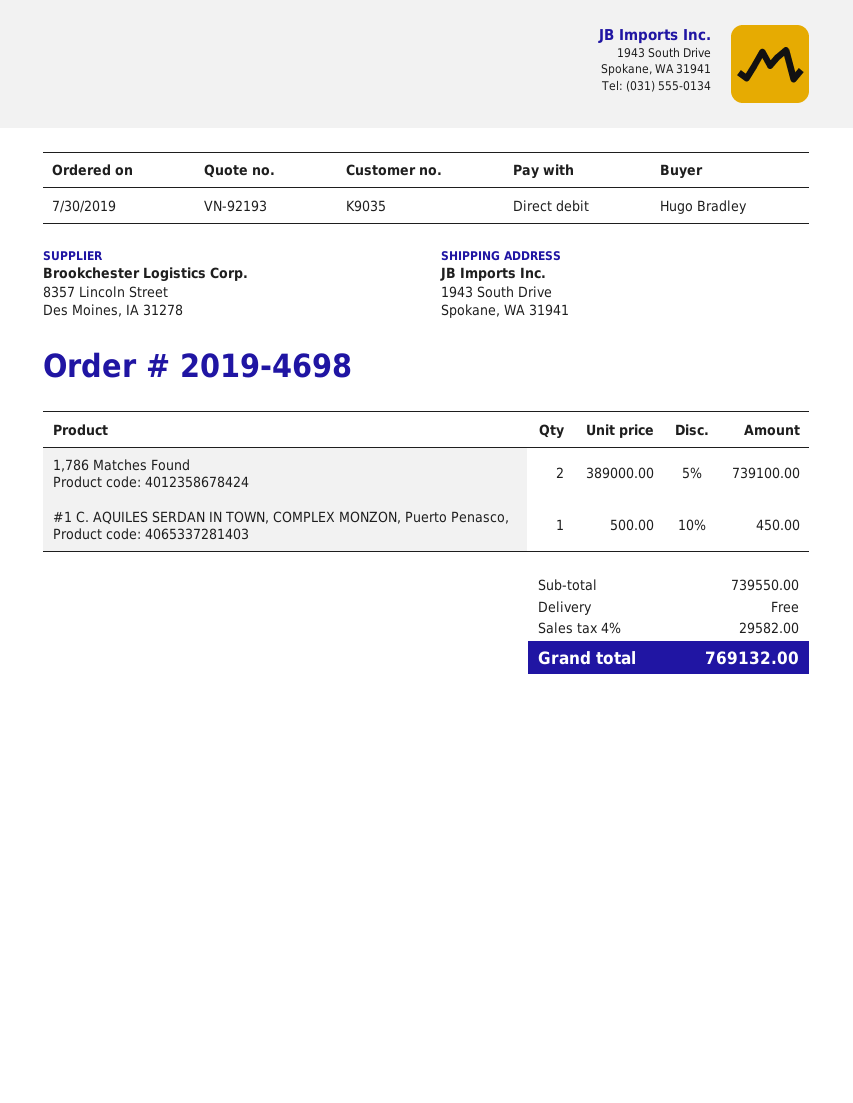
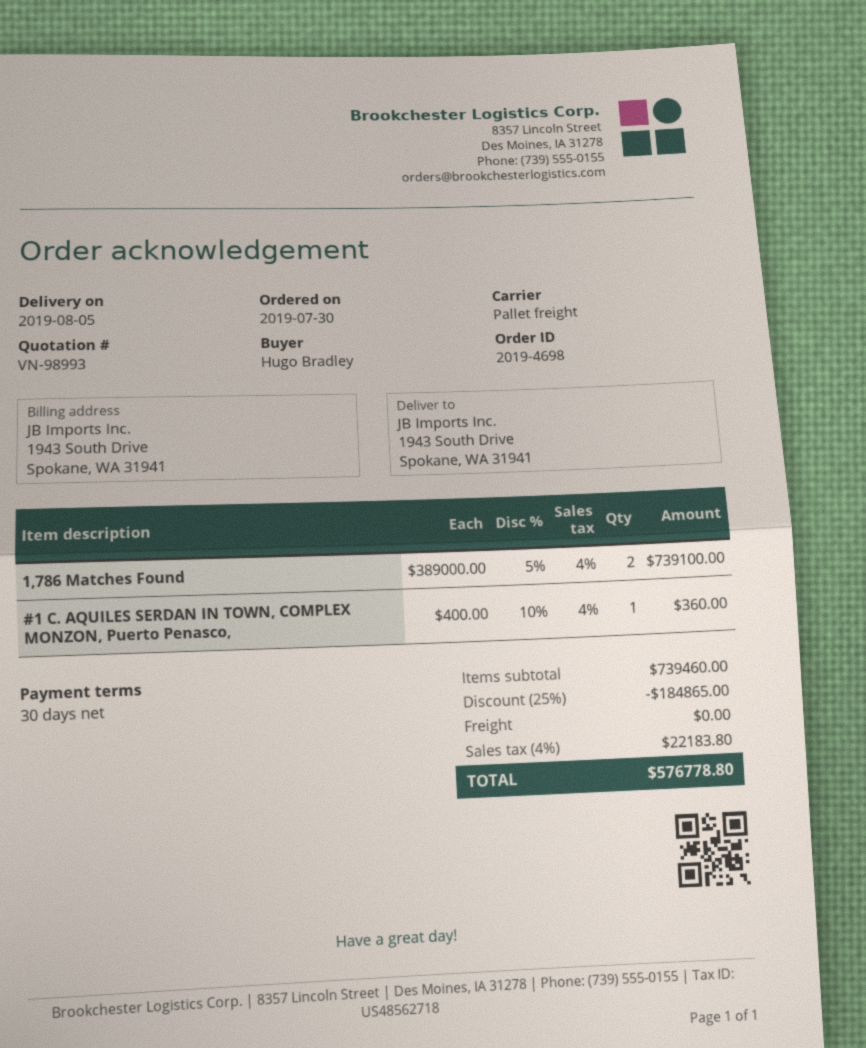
quote number: VN-92193 -> VN-98993
#1 C. AQUILES SERDAN IN TOWN, COMPLEX MONZON, Puerto Penasco,: 1 x 500.00 - 10% = 450.00 -> 1 x 400.00 - 10% = 360.00
subtotal: 739550.00 -> 739460.00
discount: none -> 25% = 184865.00
tax: 4% = 29582.00 -> 4% = 22183.80
total: 769132.00 -> 576778.80

